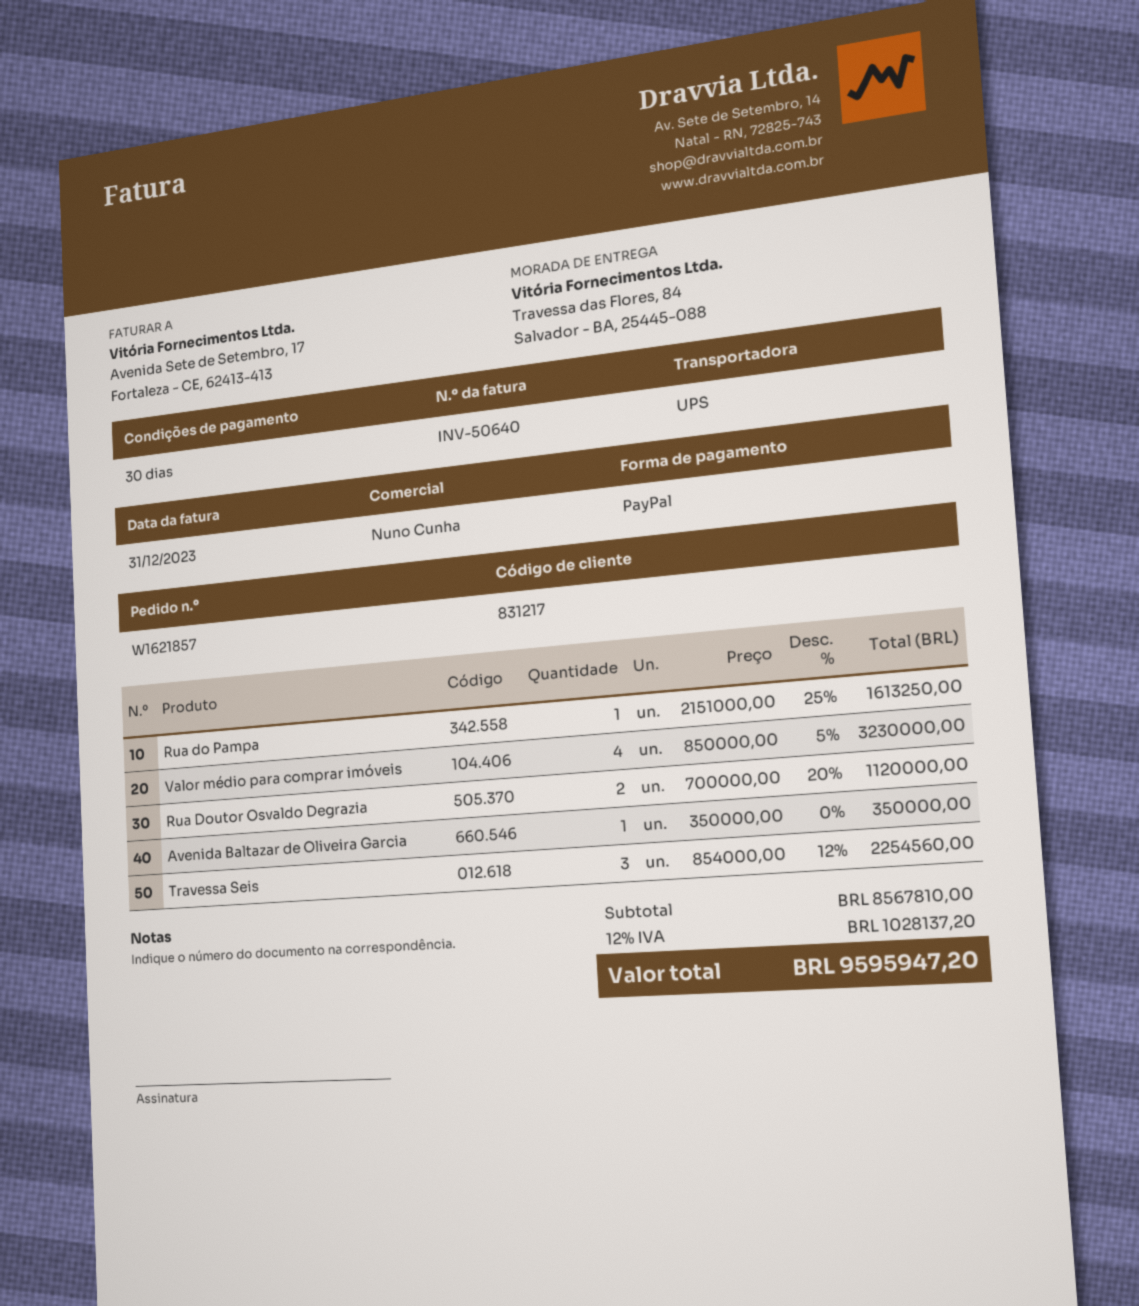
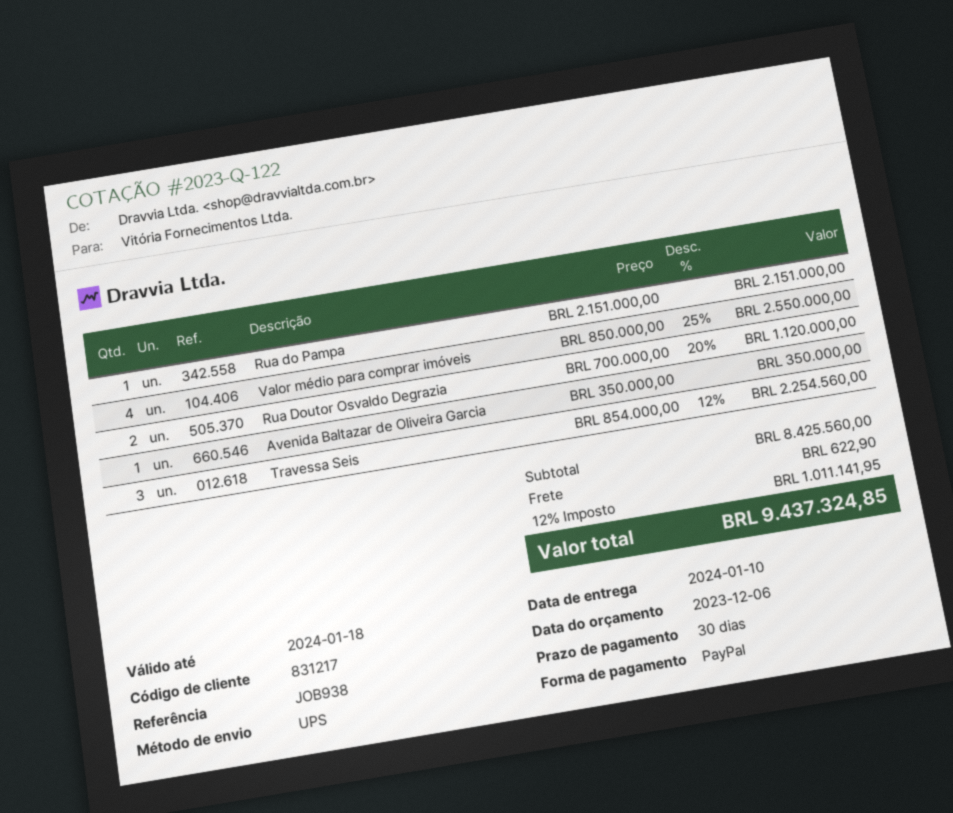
Rua do Pampa: 1 x 2151000.00 - 25% = 1613250.00 -> 1 x 2151000.00 = 2151000.00
Valor médio para comprar imóveis: 4 x 850000.00 - 5% = 3230000.00 -> 4 x 850000.00 - 25% = 2550000.00
subtotal: 8567810.00 -> 8425560.00
shipping: none -> 622.90
tax: 12% = 1028137.20 -> 12% = 1011141.95
total: 9595947.20 -> 9437324.85

